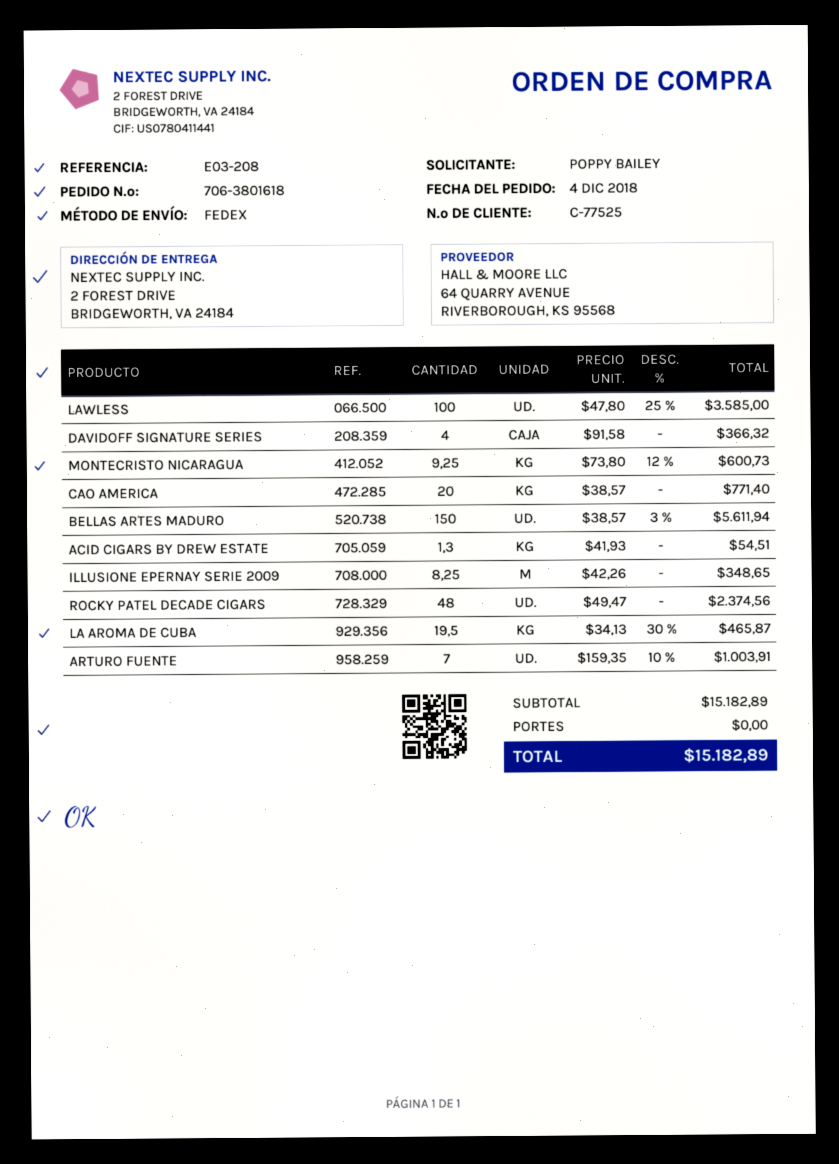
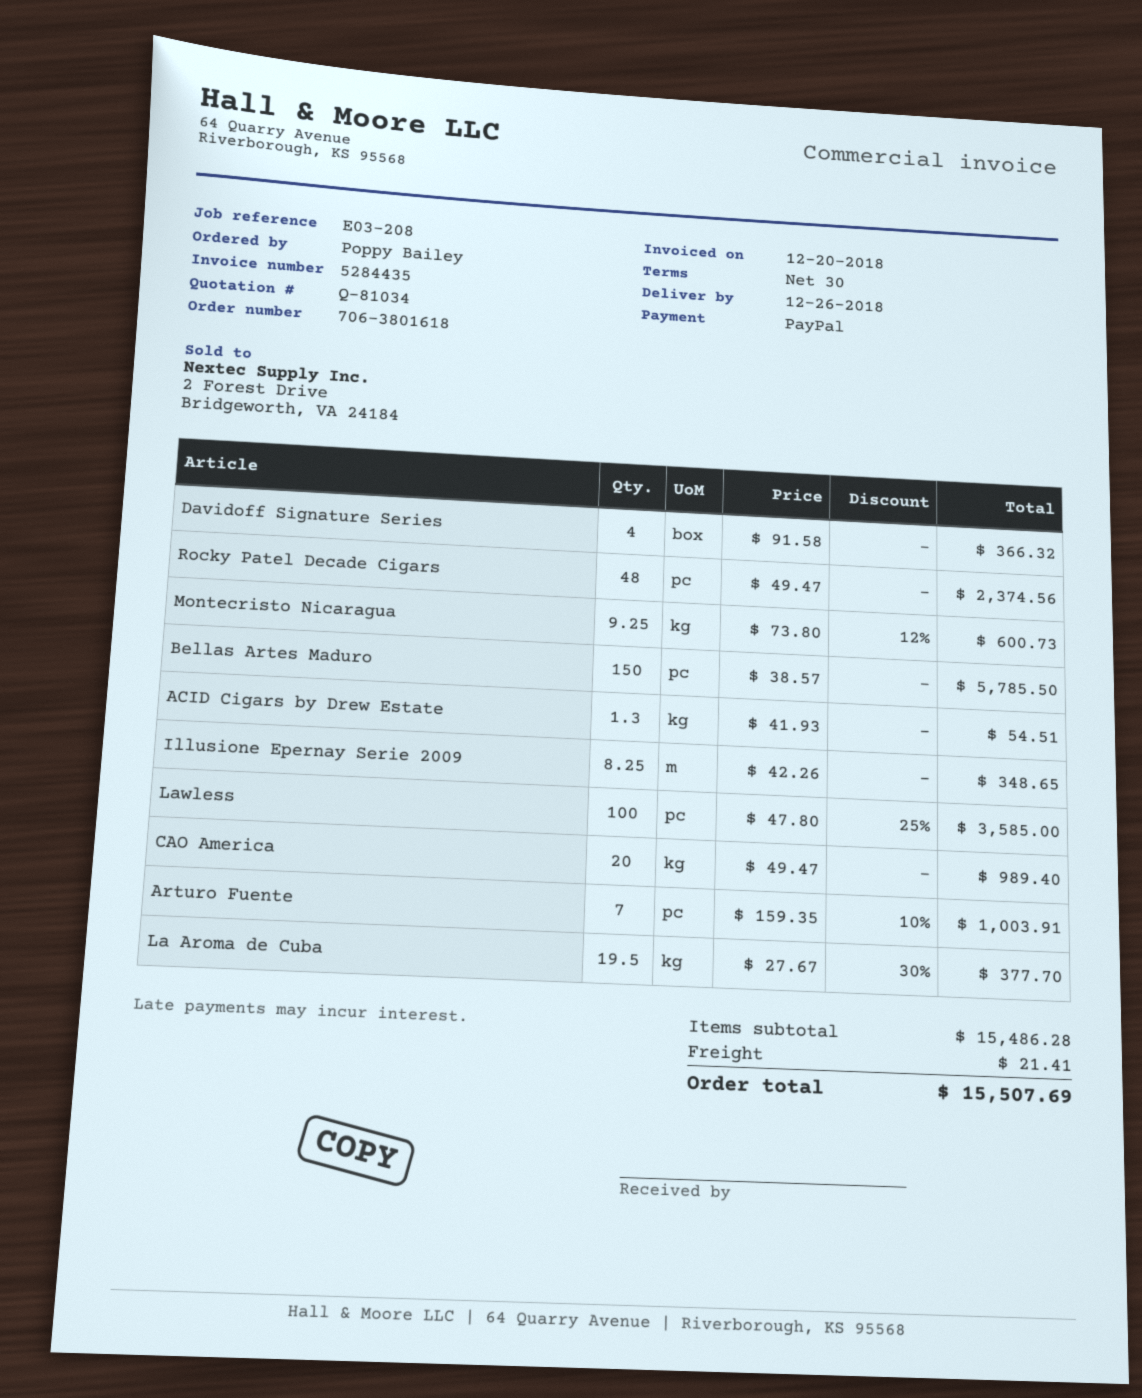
CAO AMERICA: 20 x 38.57 = 771.40 -> 20 x 49.47 = 989.40
BELLAS ARTES MADURO: 150 x 38.57 - 3% = 5611.94 -> 150 x 38.57 = 5785.50
LA AROMA DE CUBA: 19.5 x 34.13 - 30% = 465.87 -> 19.5 x 27.67 - 30% = 377.70
subtotal: 15182.89 -> 15486.28
shipping: 0.00 -> 21.41
total: 15182.89 -> 15507.69

